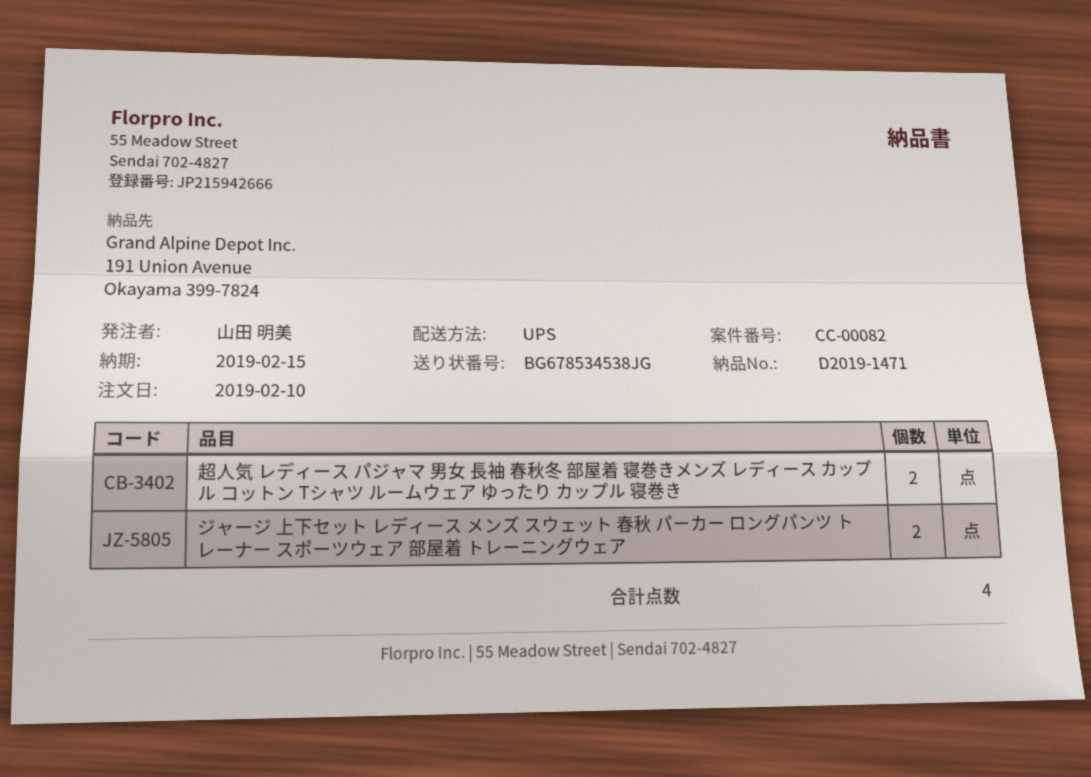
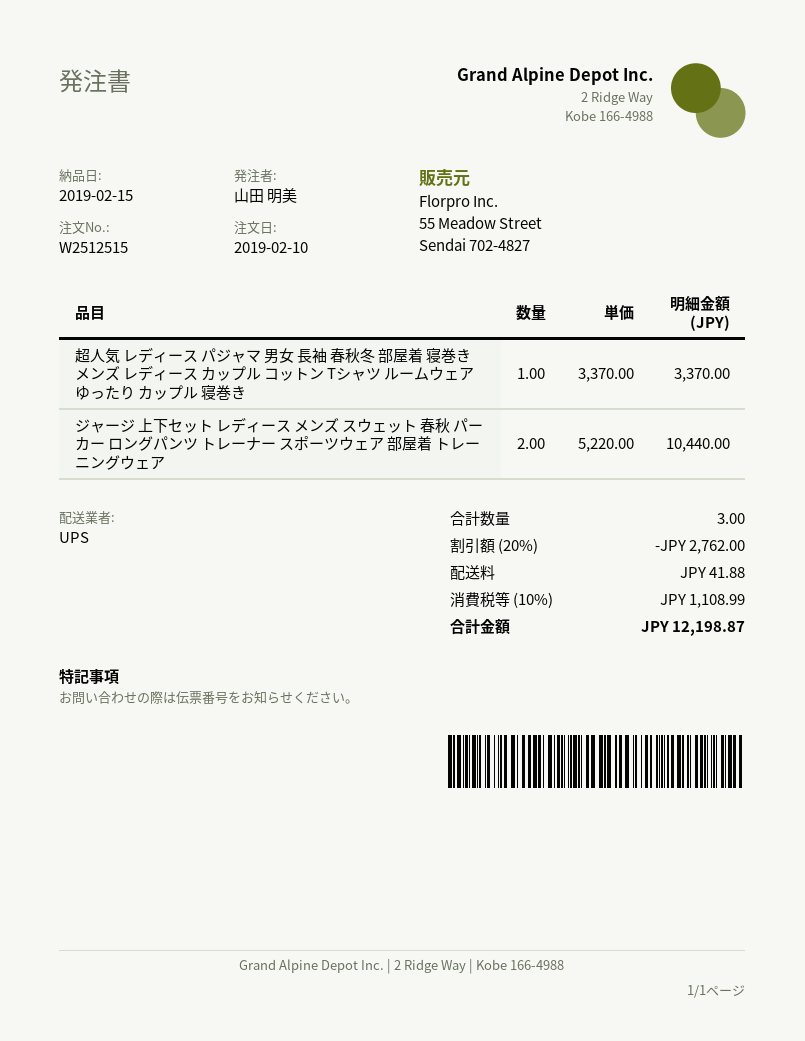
超人気 レディース パジャマ 男女 長袖 春秋冬 部屋着 寝巻きメンズ レディース カップル コットン Tシャツ ルームウェア ゆったり カップル 寝巻き: 2 -> 1
total quantity: 4 -> 3

